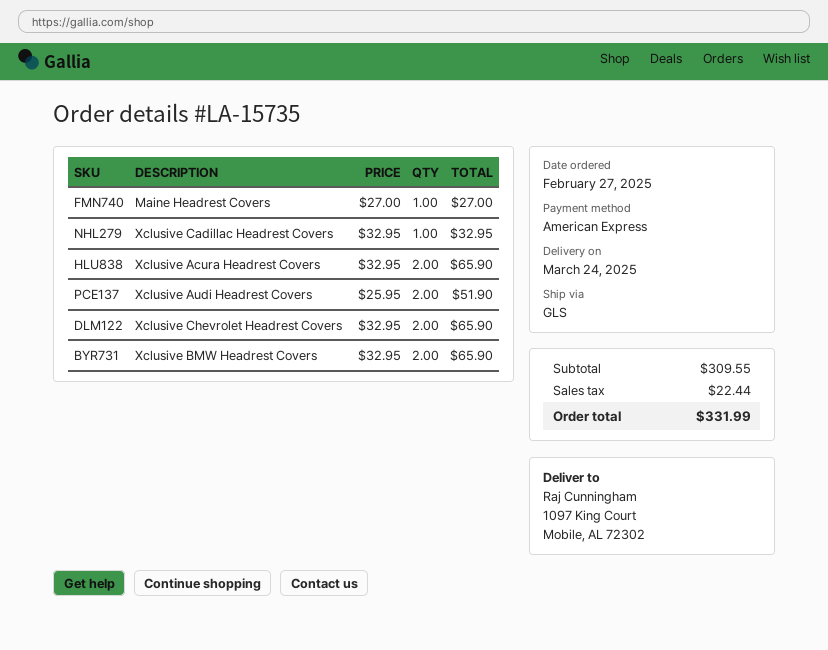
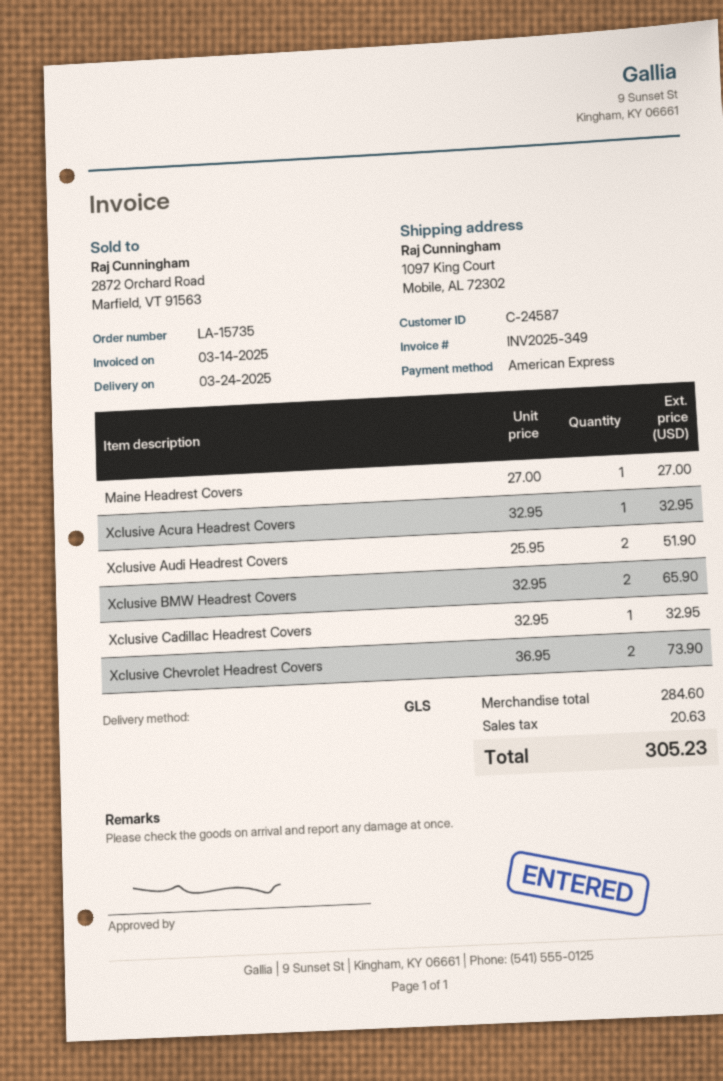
Xclusive Acura Headrest Covers: 2 x 32.95 = 65.90 -> 1 x 32.95 = 32.95
Xclusive Chevrolet Headrest Covers: 2 x 32.95 = 65.90 -> 2 x 36.95 = 73.90
subtotal: 309.55 -> 284.60
tax: 22.44 -> 20.63
total: 331.99 -> 305.23

